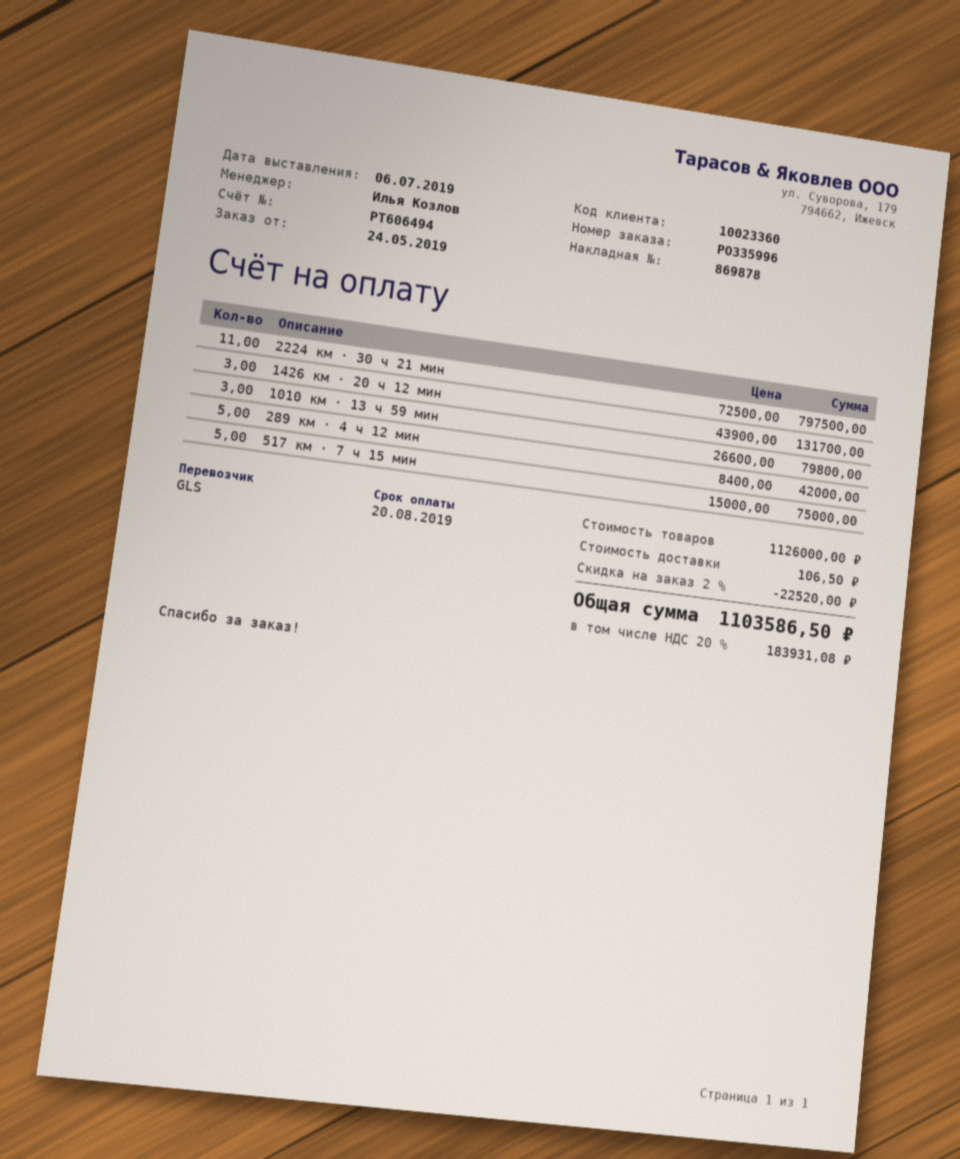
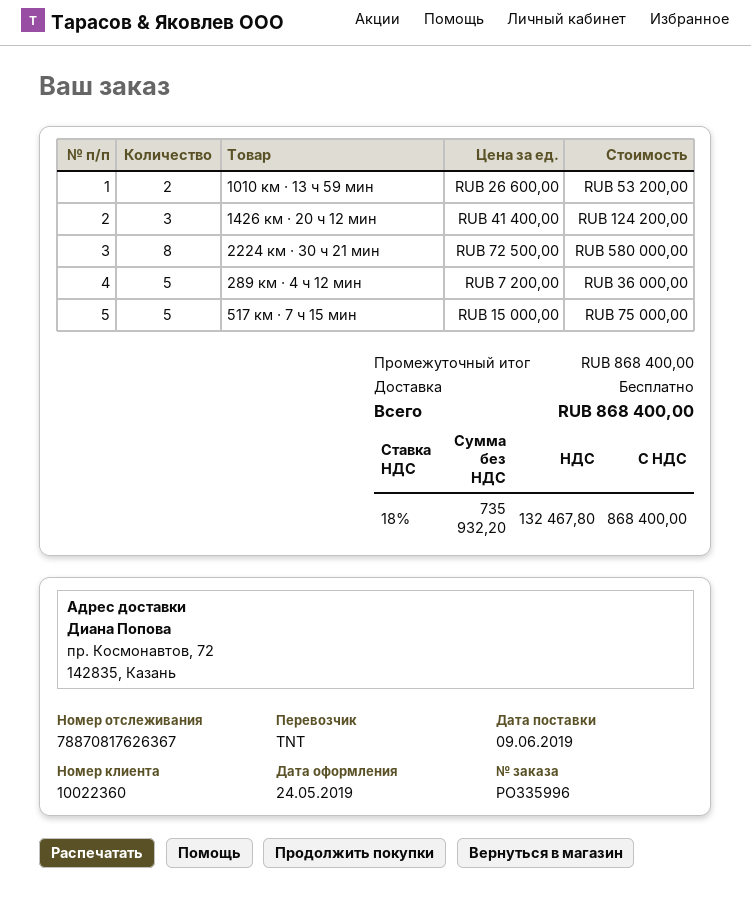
customer number: 10023360 -> 10022360
shipping method: GLS -> TNT
2224 км · 30 ч 21 мин: 11 x 72500.00 = 797500.00 -> 8 x 72500.00 = 580000.00
1426 км · 20 ч 12 мин: 3 x 43900.00 = 131700.00 -> 3 x 41400.00 = 124200.00
1010 км · 13 ч 59 мин: 3 x 26600.00 = 79800.00 -> 2 x 26600.00 = 53200.00
289 км · 4 ч 12 мин: 5 x 8400.00 = 42000.00 -> 5 x 7200.00 = 36000.00
subtotal: 1126000.00 -> 868400.00
discount: 2% = 22520.00 -> none
shipping: 106.50 -> 0.00
tax: 20% = 183931.08 -> 18% = 132467.80
total: 1103586.50 -> 868400.00

